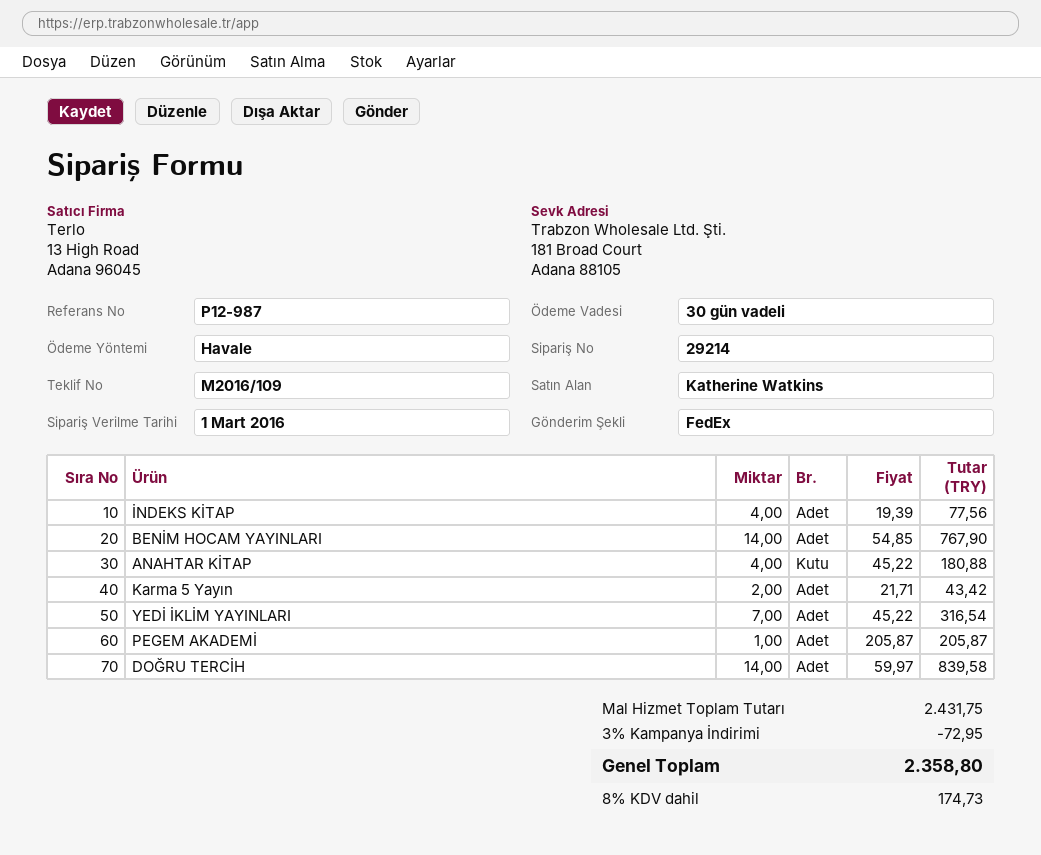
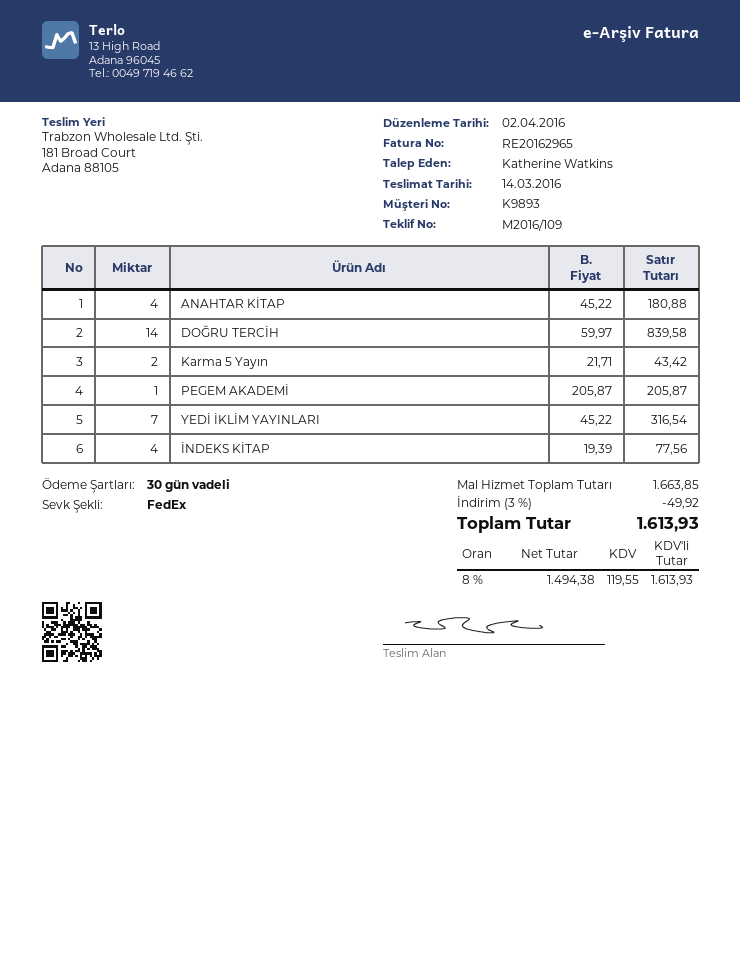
BENİM HOCAM YAYINLARI: 14 x 54.85 = 767.90 -> none
subtotal: 2431.75 -> 1663.85
discount: 3% = 72.95 -> 3% = 49.92
tax: 8% = 174.73 -> 8% = 119.55
total: 2358.80 -> 1613.93

